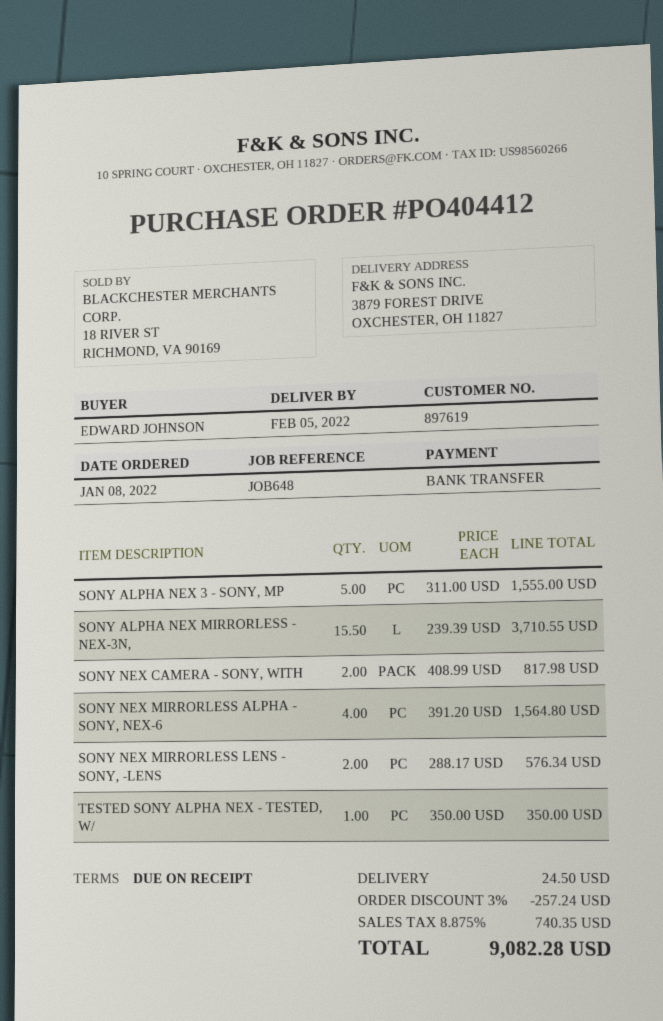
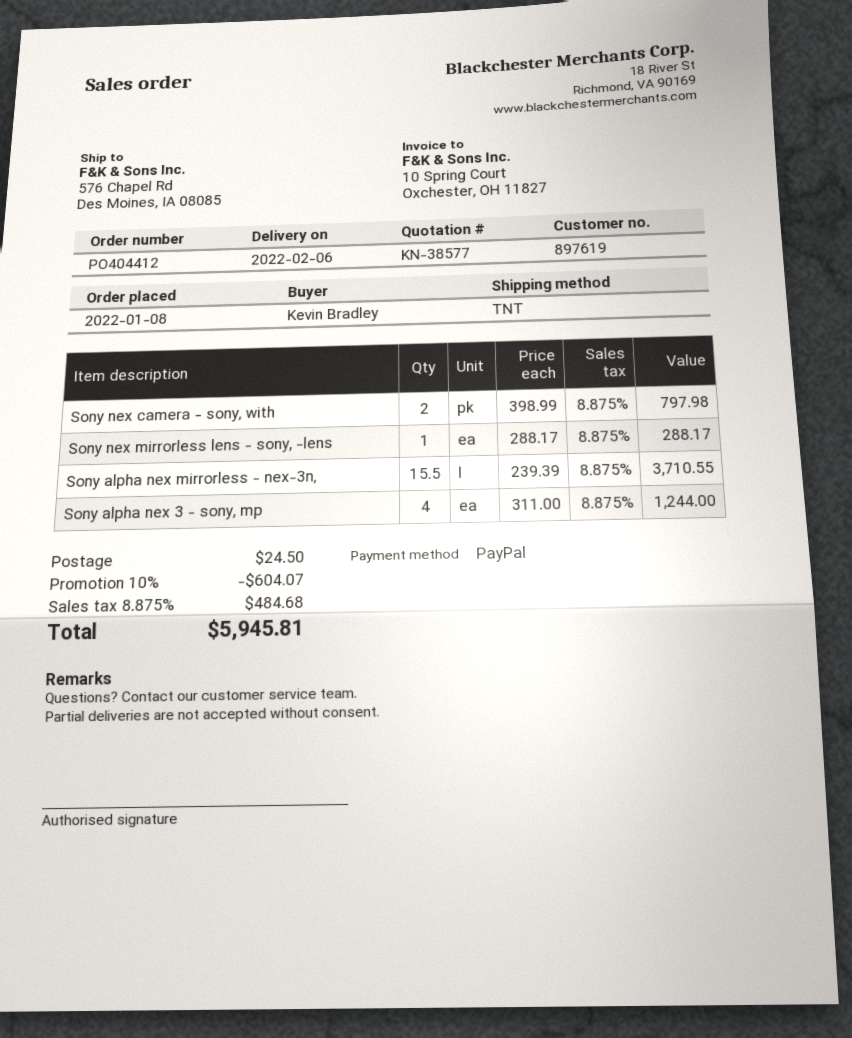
delivery date: 2022-02-05 -> 2022-02-06
ordered by: EDWARD JOHNSON -> Kevin Bradley
payment method: bank transfer -> PayPal
ship to: 3879 FOREST DRIVE, OXCHESTER, OH 11827 -> 576 Chapel Rd, Des Moines, IA 08085
SONY ALPHA NEX 3 - SONY, MP: 5 x 311.00 = 1555.00 -> 4 x 311.00 = 1244.00
SONY NEX CAMERA - SONY, WITH: 2 x 408.99 = 817.98 -> 2 x 398.99 = 797.98
SONY NEX MIRRORLESS ALPHA - SONY, NEX-6: 4 x 391.20 = 1564.80 -> none
SONY NEX MIRRORLESS LENS - SONY, -LENS: 2 x 288.17 = 576.34 -> 1 x 288.17 = 288.17
TESTED SONY ALPHA NEX - TESTED, W/: 1 x 350.00 = 350.00 -> none
discount: 3% = 257.24 -> 10% = 604.07
tax: 8.875% = 740.35 -> 8.875% = 484.68
total: 9082.28 -> 5945.81

